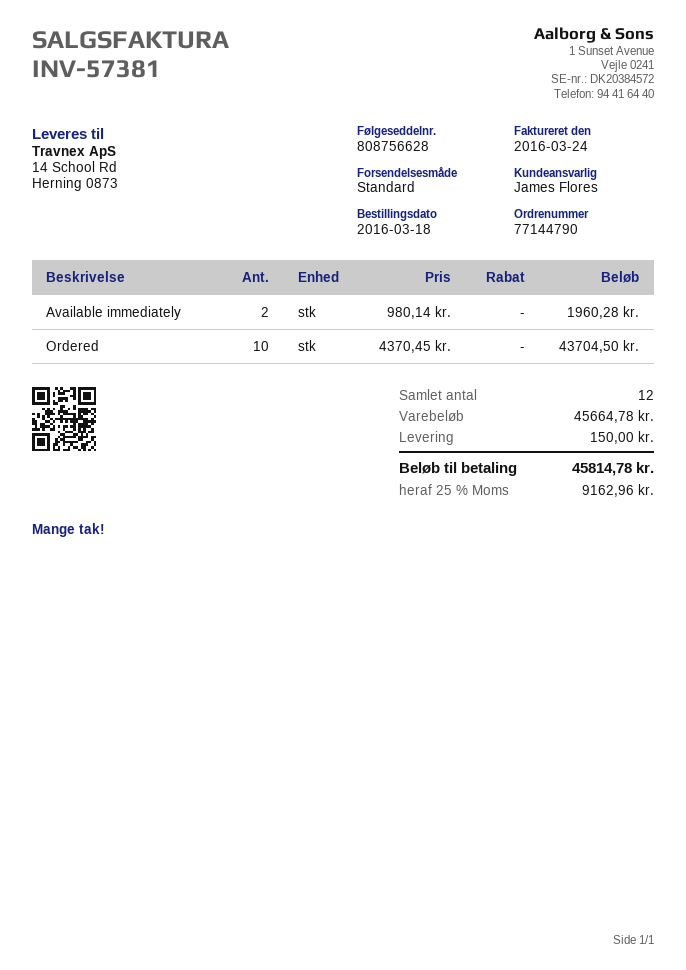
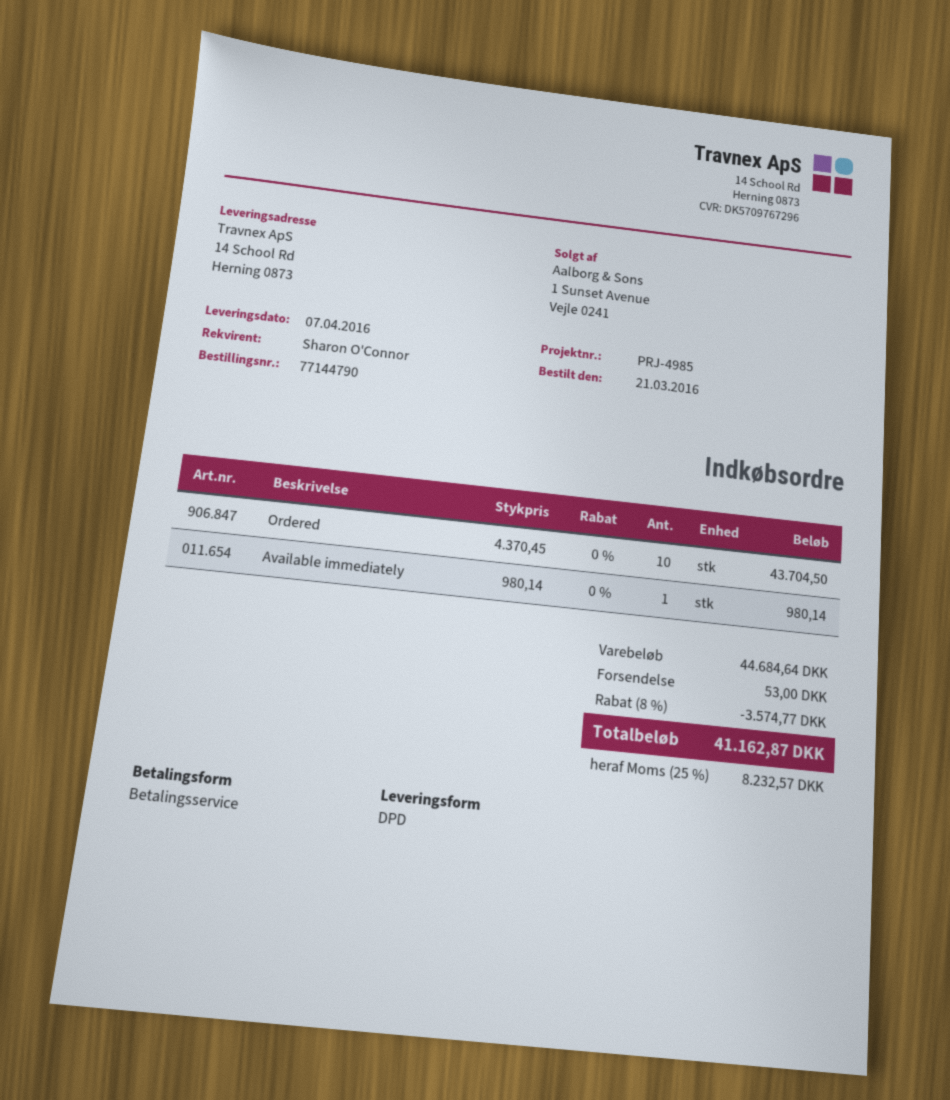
order date: 2016-03-18 -> 2016-03-21
shipping method: standard -> DPD
Available immediately: 2 x 980.14 = 1960.28 -> 1 x 980.14 = 980.14
subtotal: 45664.78 -> 44684.64
discount: none -> 8% = 3574.77
shipping: 150.00 -> 53.00
tax: 25% = 9162.96 -> 25% = 8232.57
total: 45814.78 -> 41162.87

